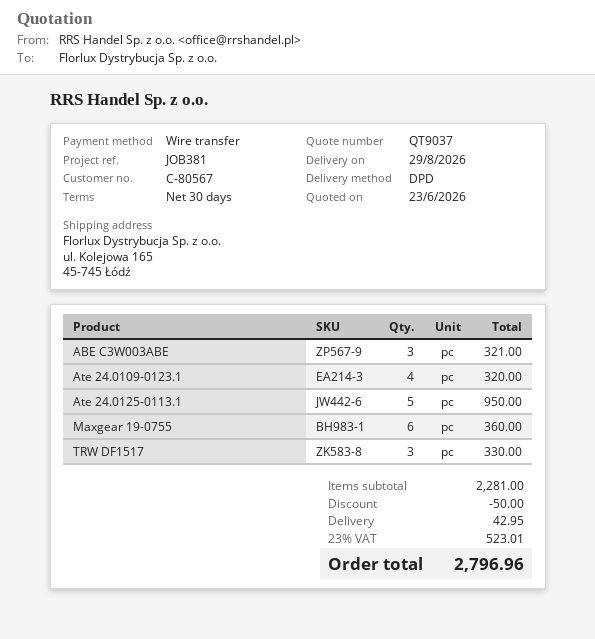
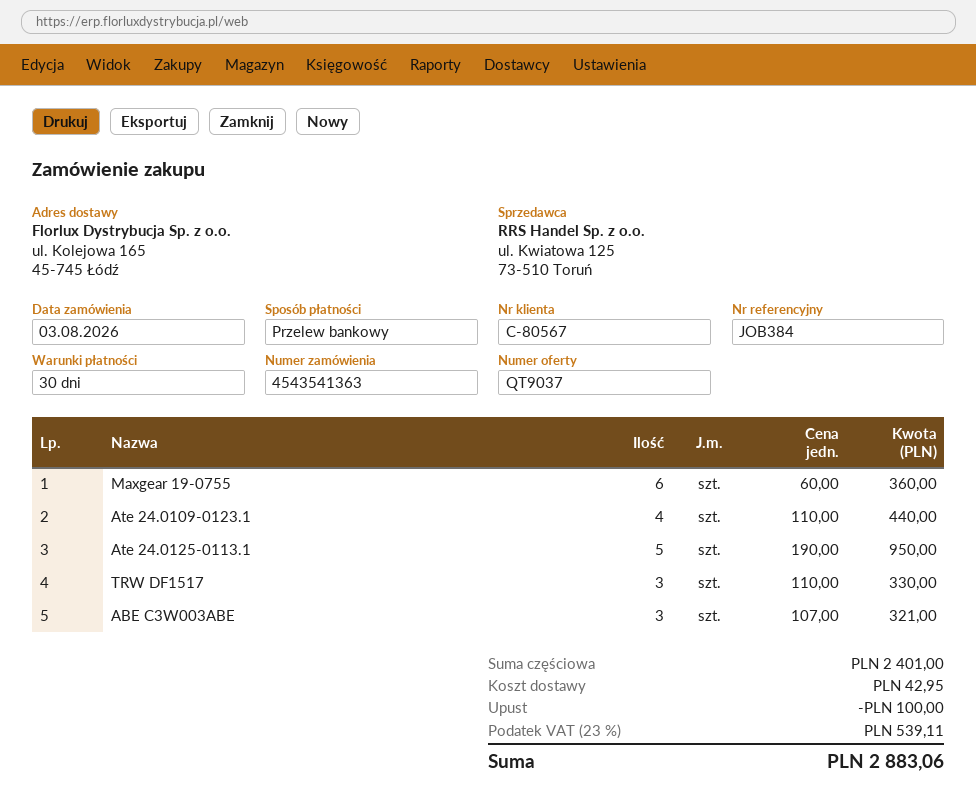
reference: JOB381 -> JOB384
Ate 24.0109-0123.1: 4 for 320.00 -> 4 for 440.00
subtotal: 2281.00 -> 2401.00
discount: 50.00 -> 100.00
tax: 23% = 523.01 -> 23% = 539.11
total: 2796.96 -> 2883.06

